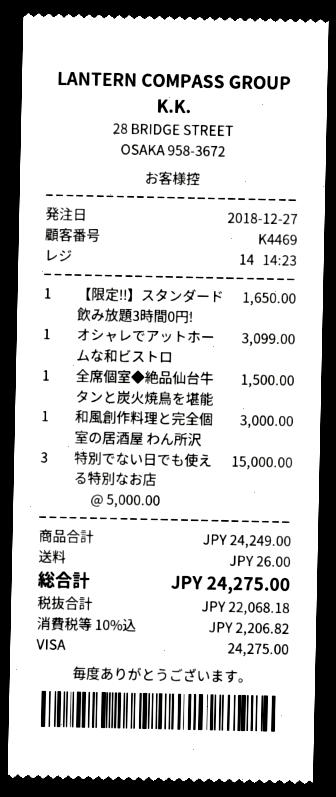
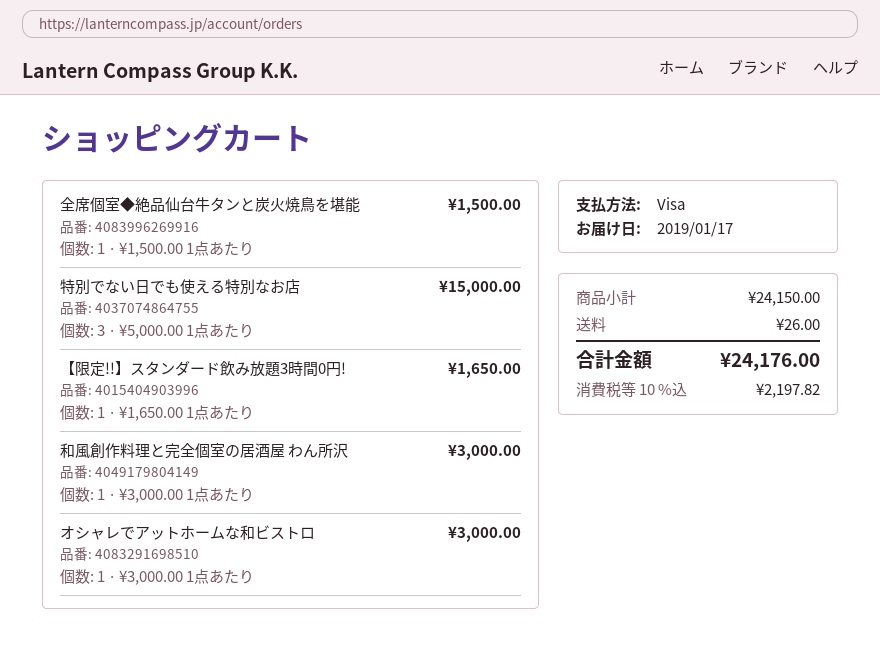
オシャレでアットホームな和ビストロ: 1 x 3099.00 = 3099.00 -> 1 x 3000.00 = 3000.00
subtotal: 24249.00 -> 24150.00
tax: 10% = 2206.82 -> 10% = 2197.82
total: 24275.00 -> 24176.00

